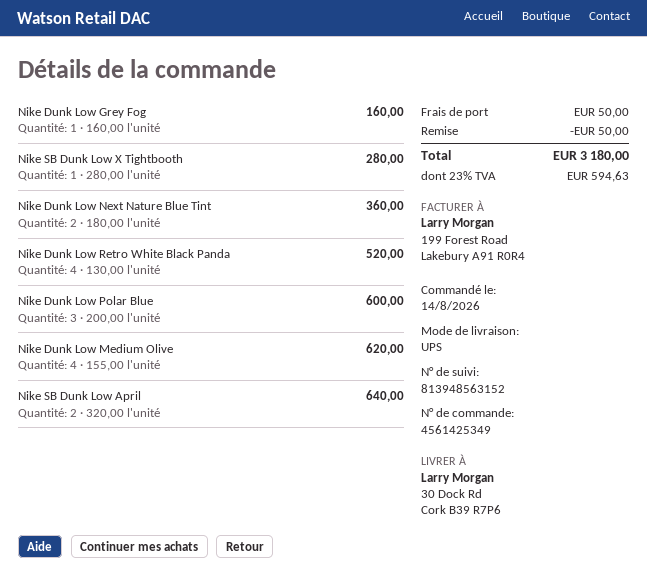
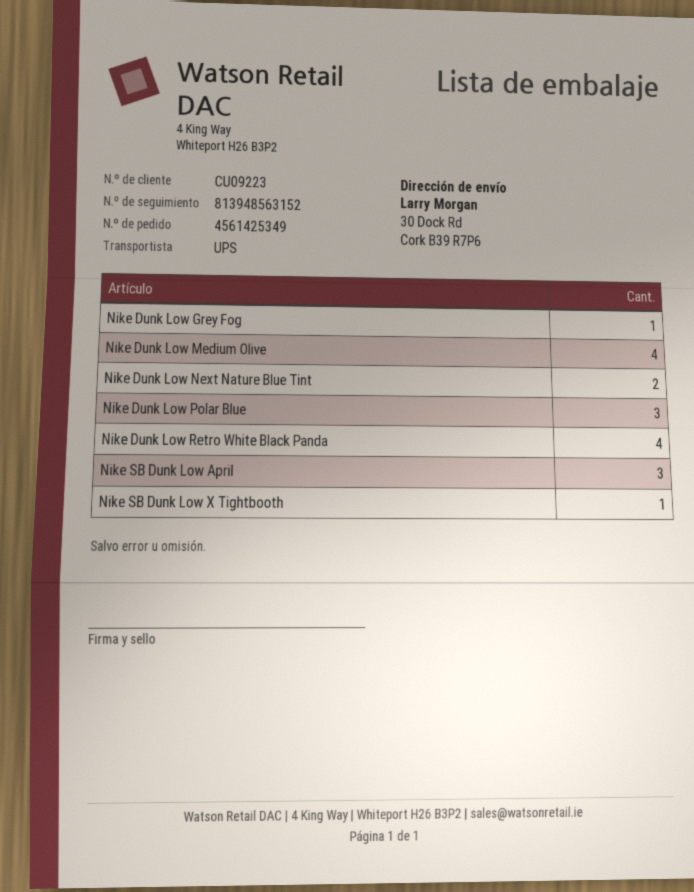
Nike SB Dunk Low April: 2 -> 3

